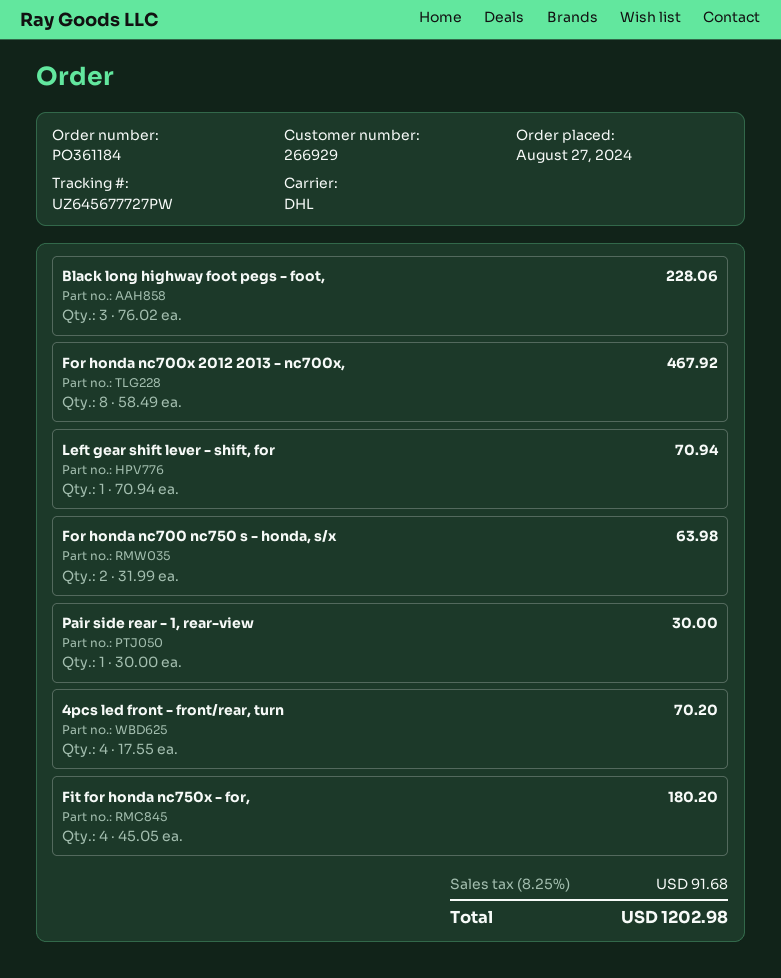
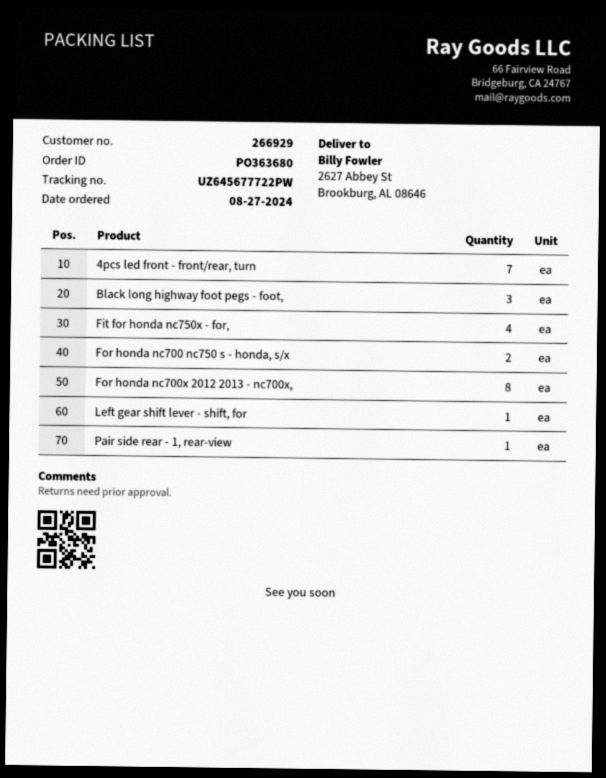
order number: PO361184 -> PO363680
tracking number: UZ645677727PW -> UZ645677722PW
4pcs led front - front/rear, turn: 4 -> 7

